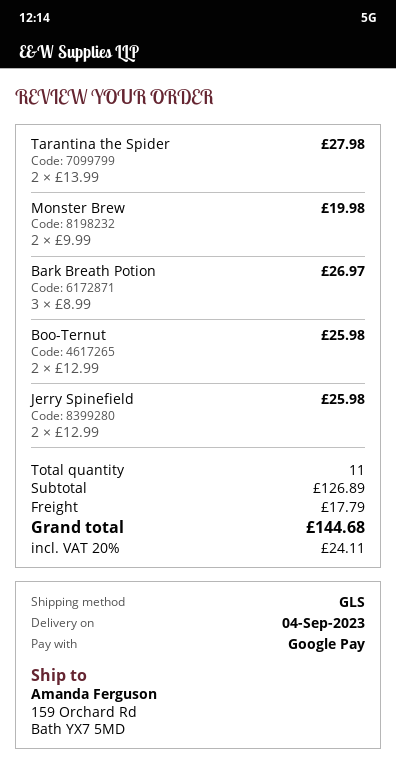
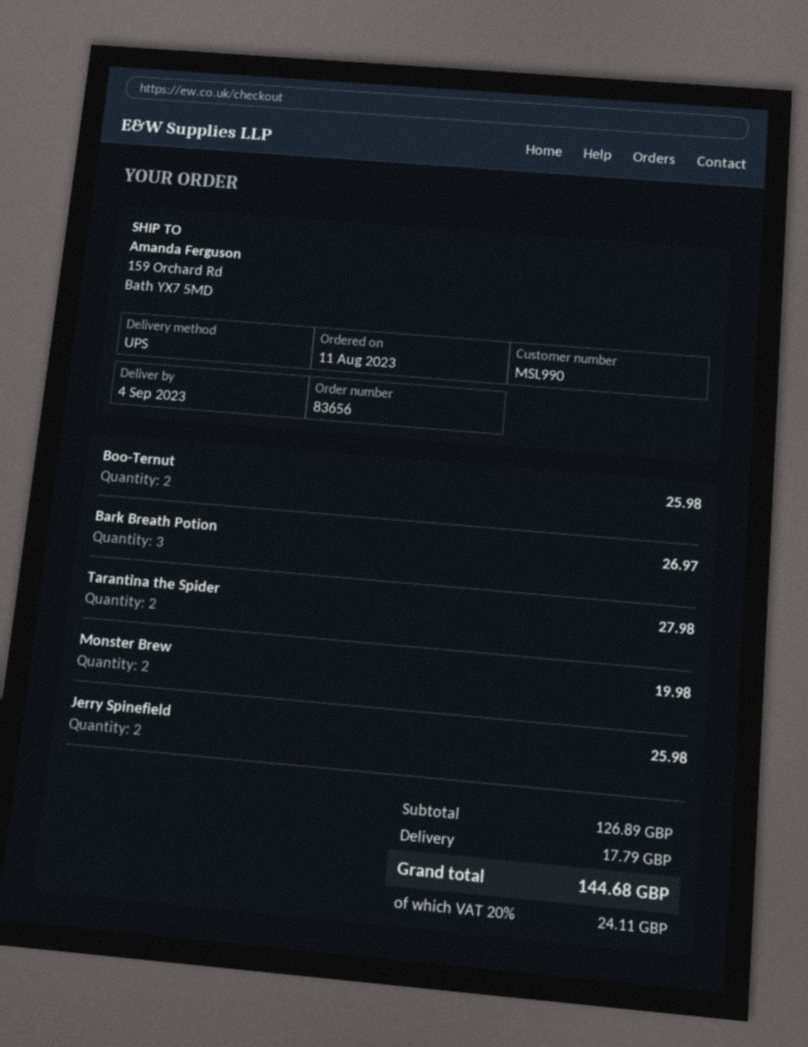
shipping method: GLS -> UPS

